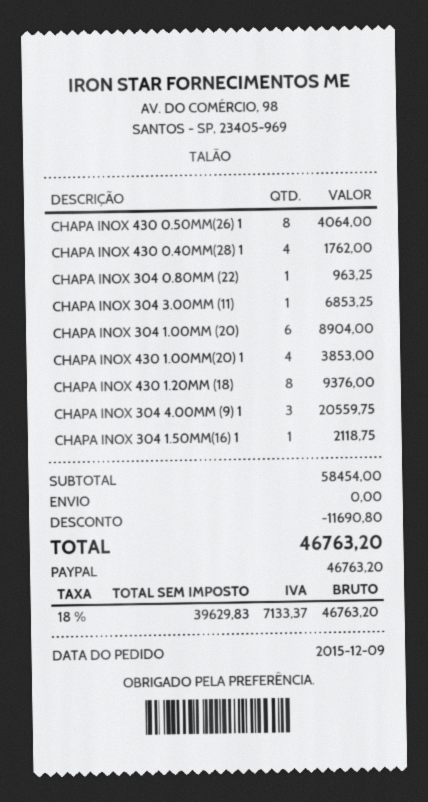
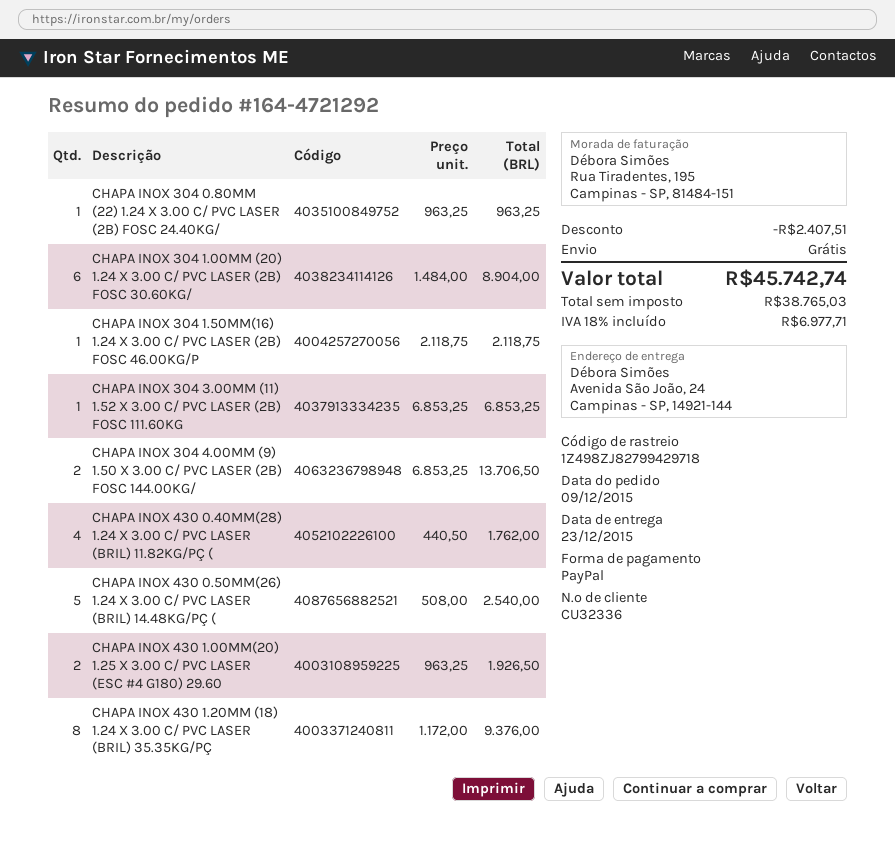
CHAPA INOX 430 0.50MM(26) 1: 8 for 4064.00 -> 5 for 2540.00
CHAPA INOX 430 1.00MM(20) 1: 4 for 3853.00 -> 2 for 1926.50
CHAPA INOX 304 4.00MM (9) 1: 3 for 20559.75 -> 2 for 13706.50
discount: 11690.80 -> 2407.51
net: 39629.83 -> 38765.03
tax: 18% = 7133.37 -> 18% = 6977.71
total: 46763.20 -> 45742.74

